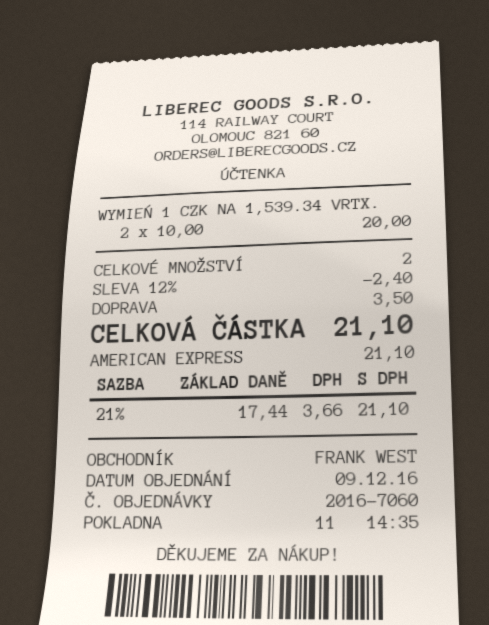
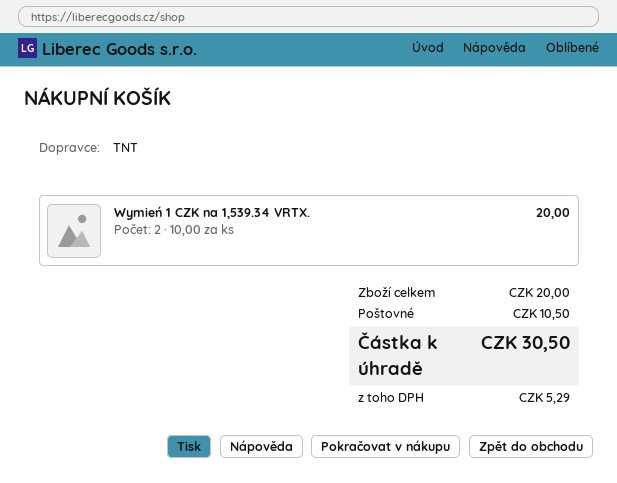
discount: 12% = 2.40 -> none
shipping: 3.50 -> 10.50
tax: 3.66 -> 5.29
total: 21.10 -> 30.50

